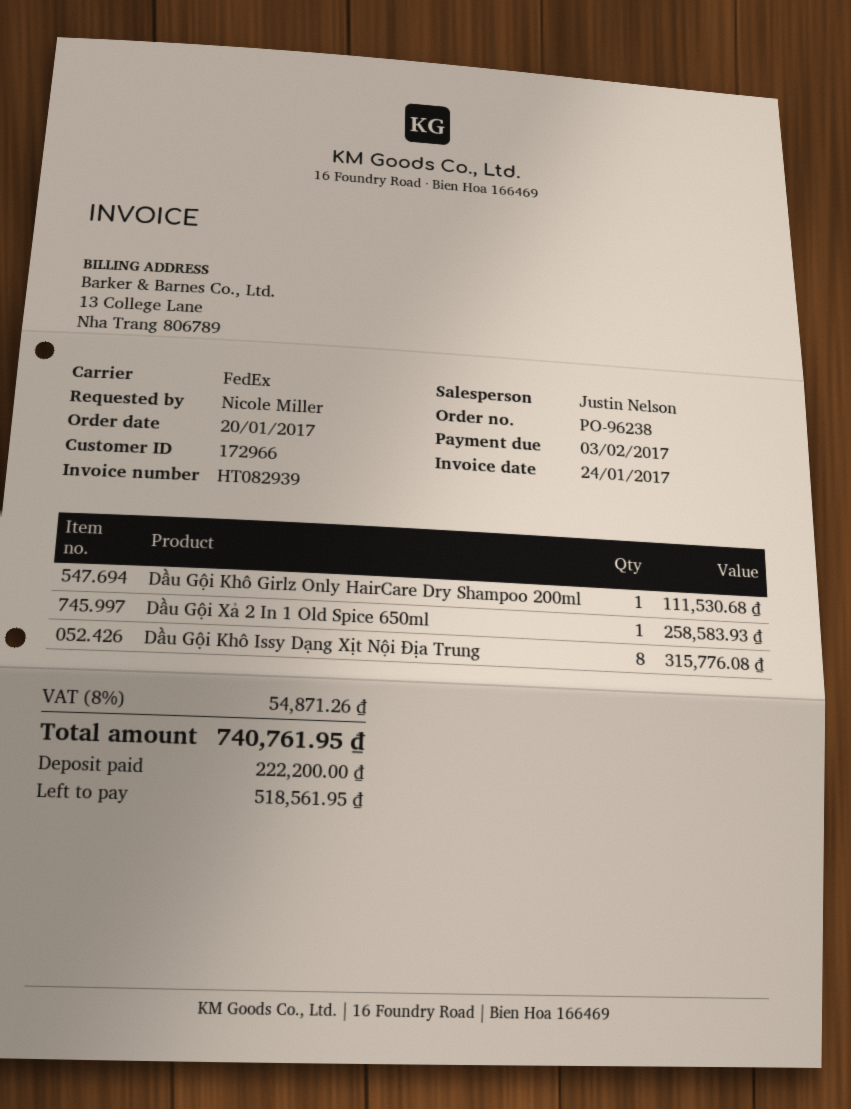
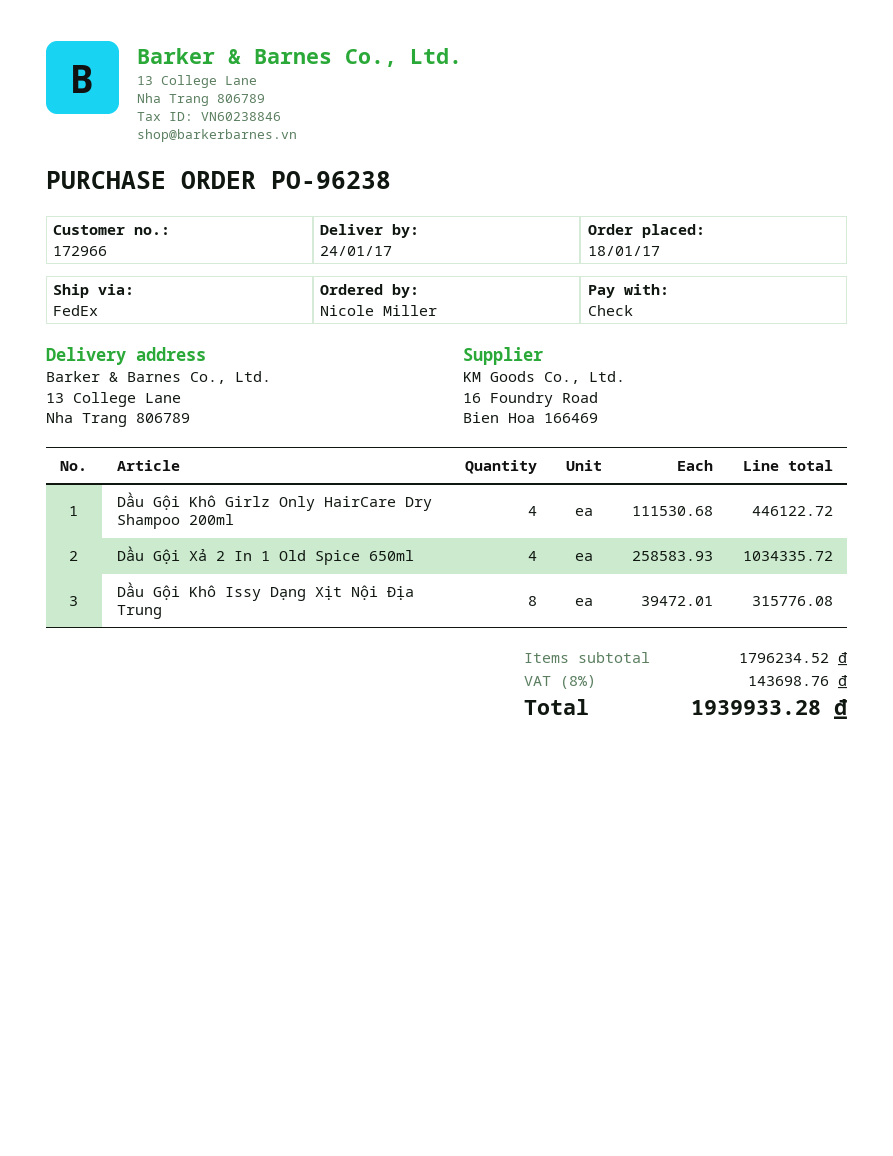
order date: 2017-01-20 -> 2017-01-18
Dầu Gội Khô Girlz Only HairCare Dry Shampoo 200ml: 1 for 111530.68 -> 4 for 446122.72
Dầu Gội Xả 2 In 1 Old Spice 650ml: 1 for 258583.93 -> 4 for 1034335.72
tax: 8% = 54871.26 -> 8% = 143698.76
total: 740761.95 -> 1939933.28

